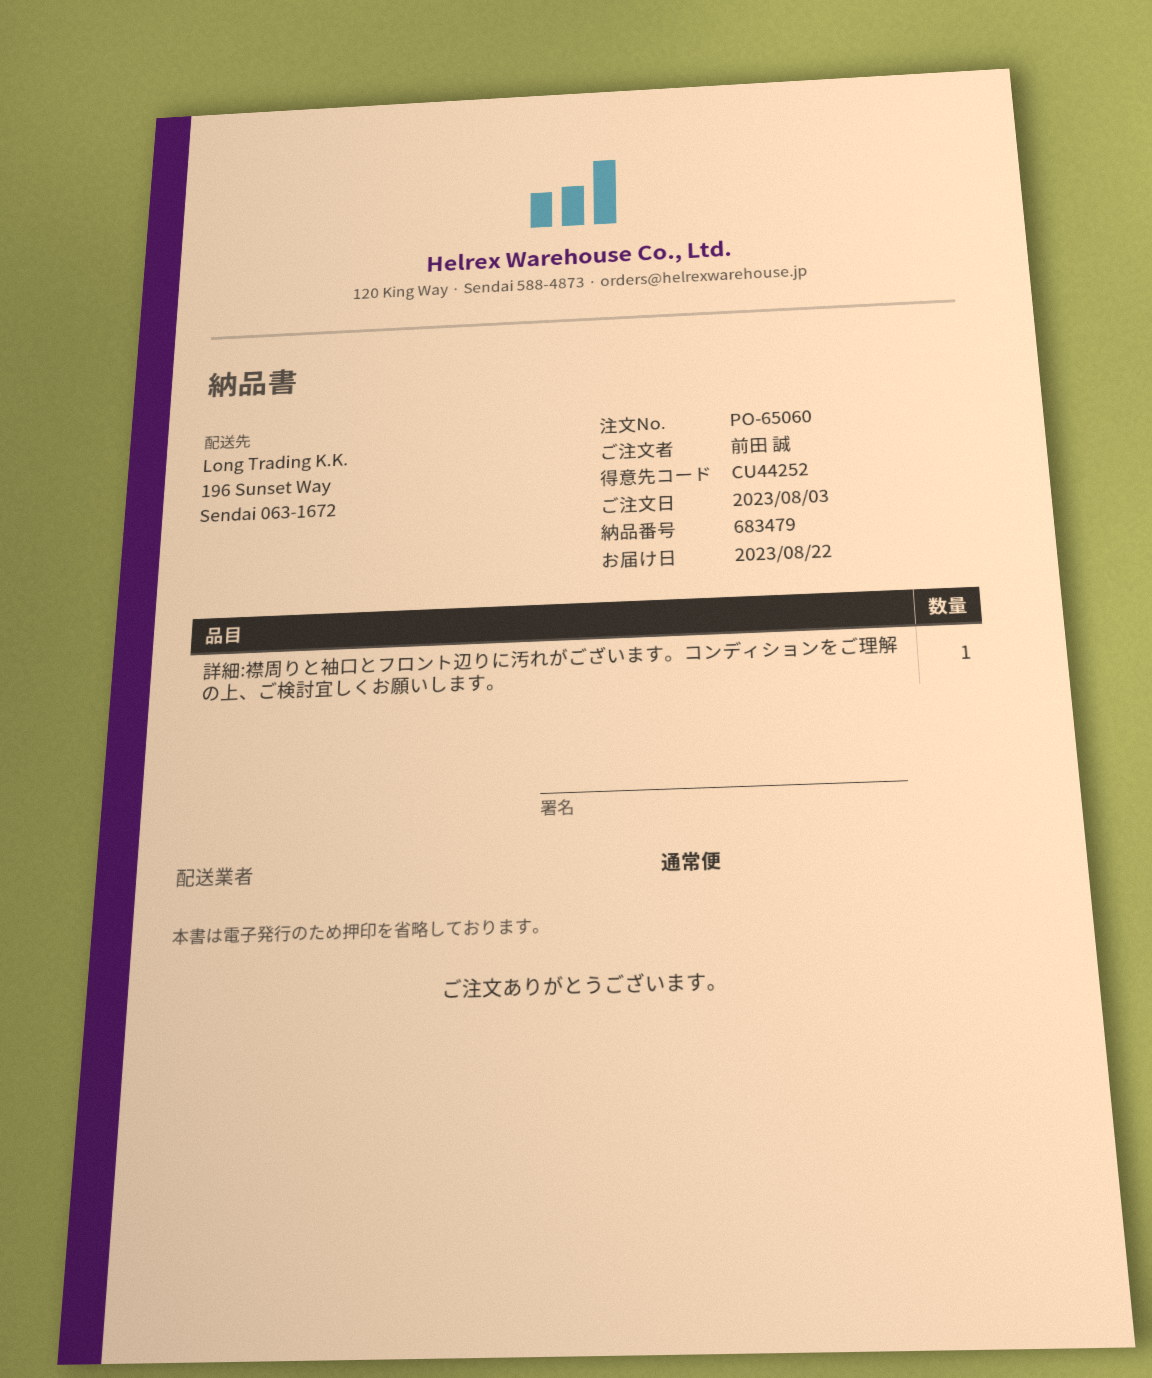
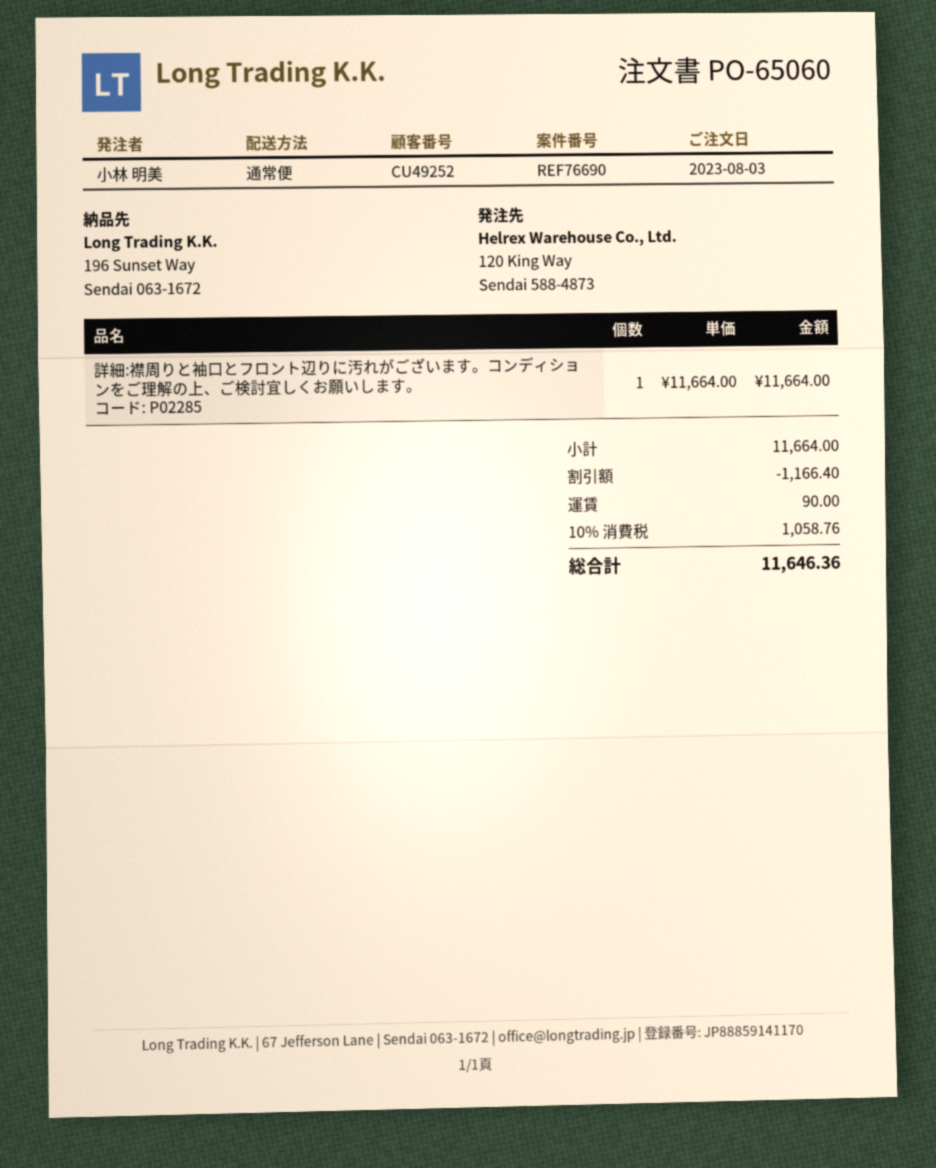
customer number: CU44252 -> CU49252
ordered by: 前田 誠 -> 小林 明美

